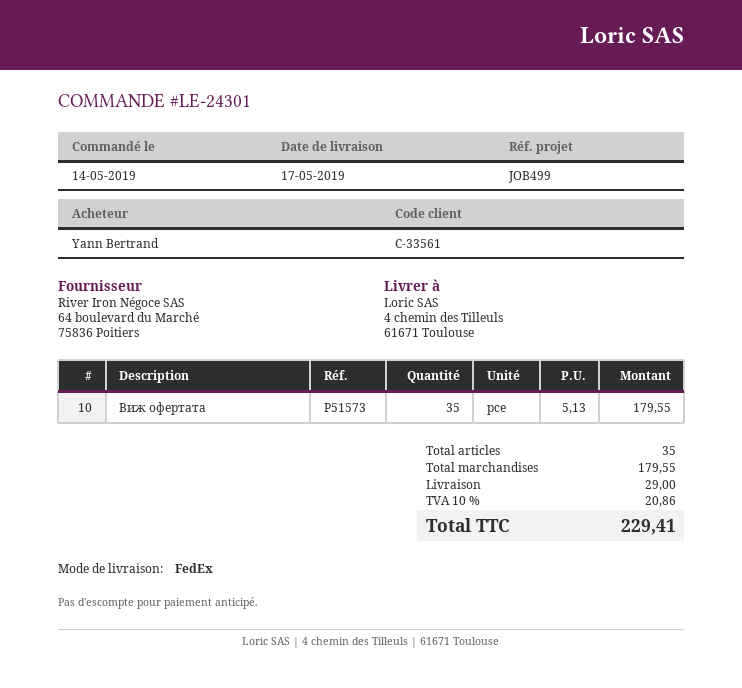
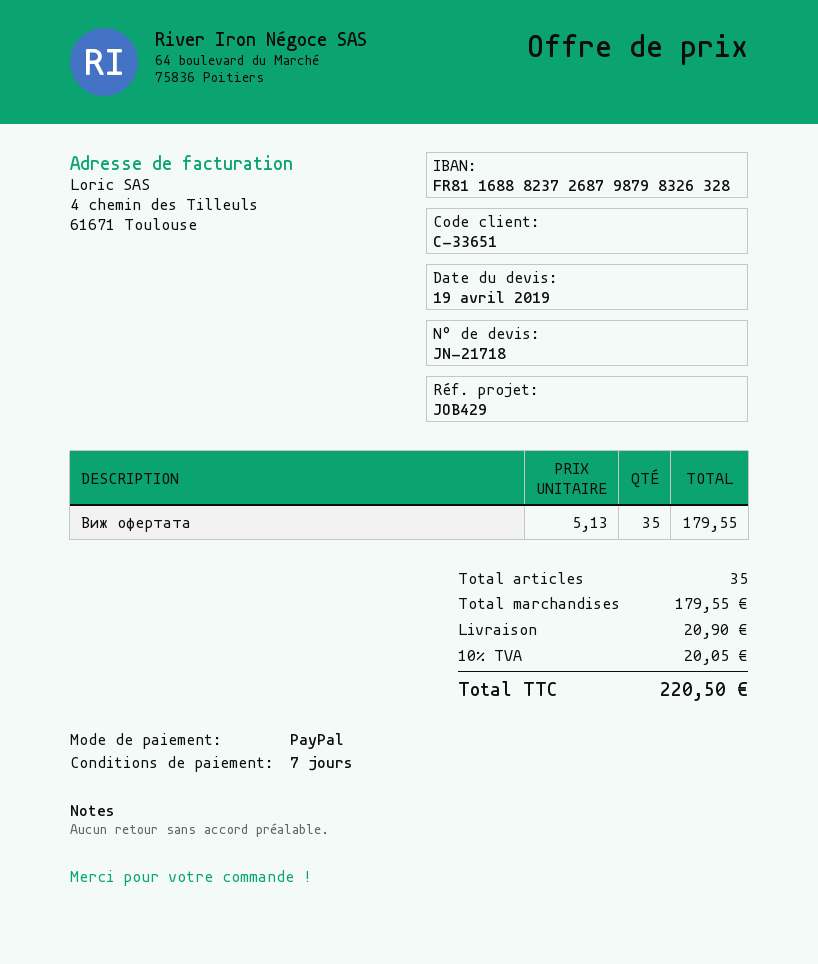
customer number: C-33561 -> C-33651
reference: JOB499 -> JOB429
shipping: 29.00 -> 20.90
tax: 10% = 20.86 -> 10% = 20.05
total: 229.41 -> 220.50

